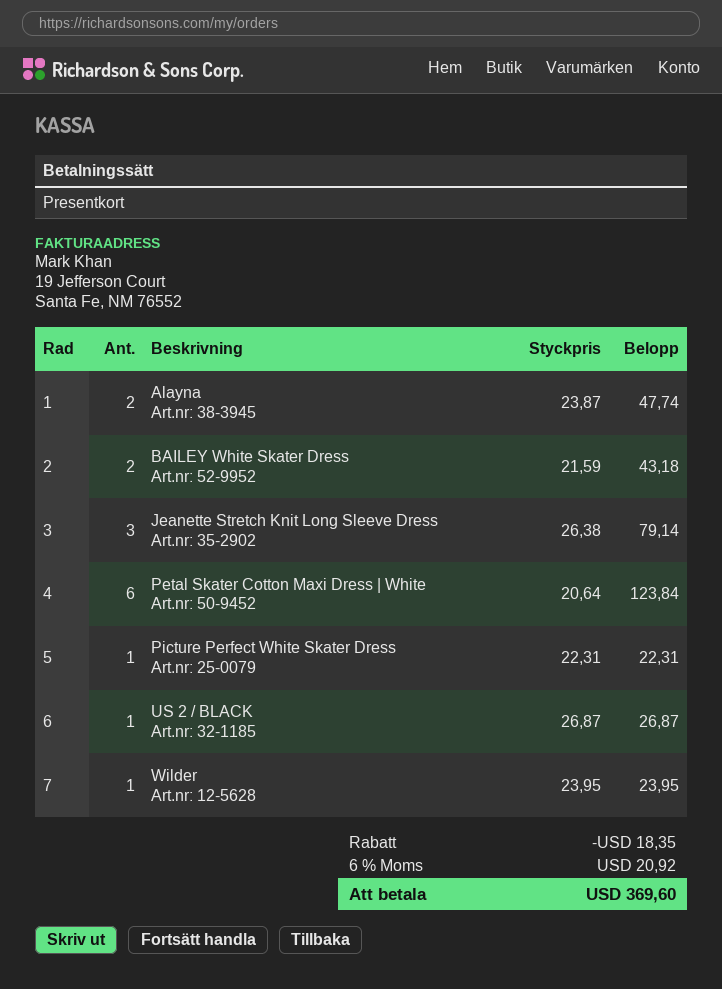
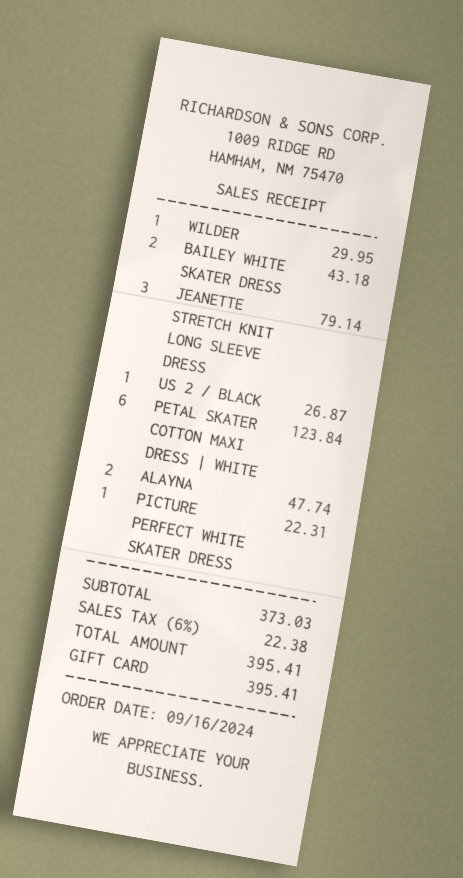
Wilder: 1 for 23.95 -> 1 for 29.95
discount: 18.35 -> none
tax: 6% = 20.92 -> 6% = 22.38
total: 369.60 -> 395.41

